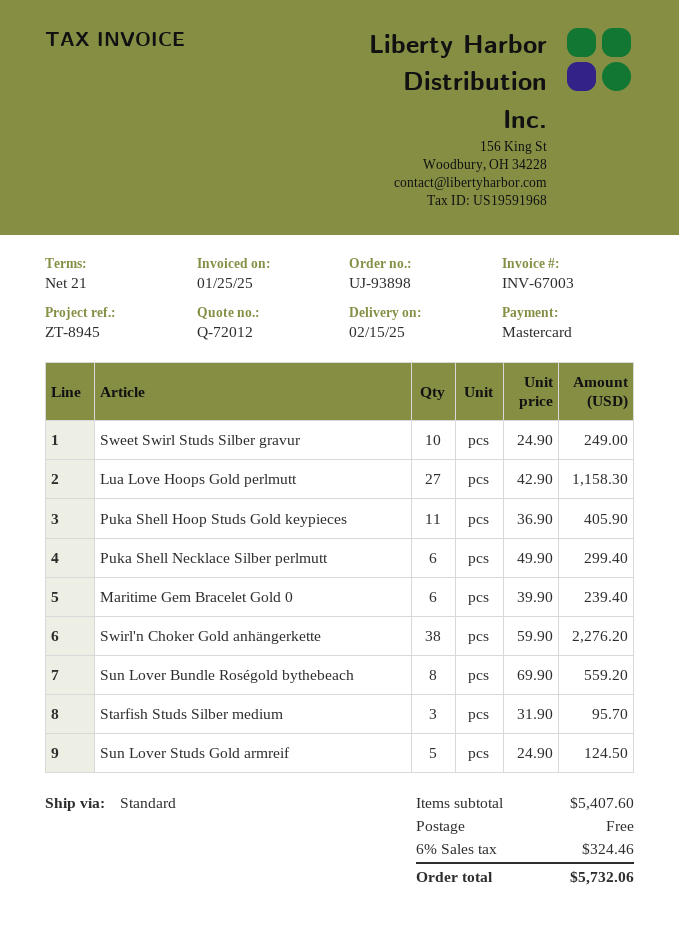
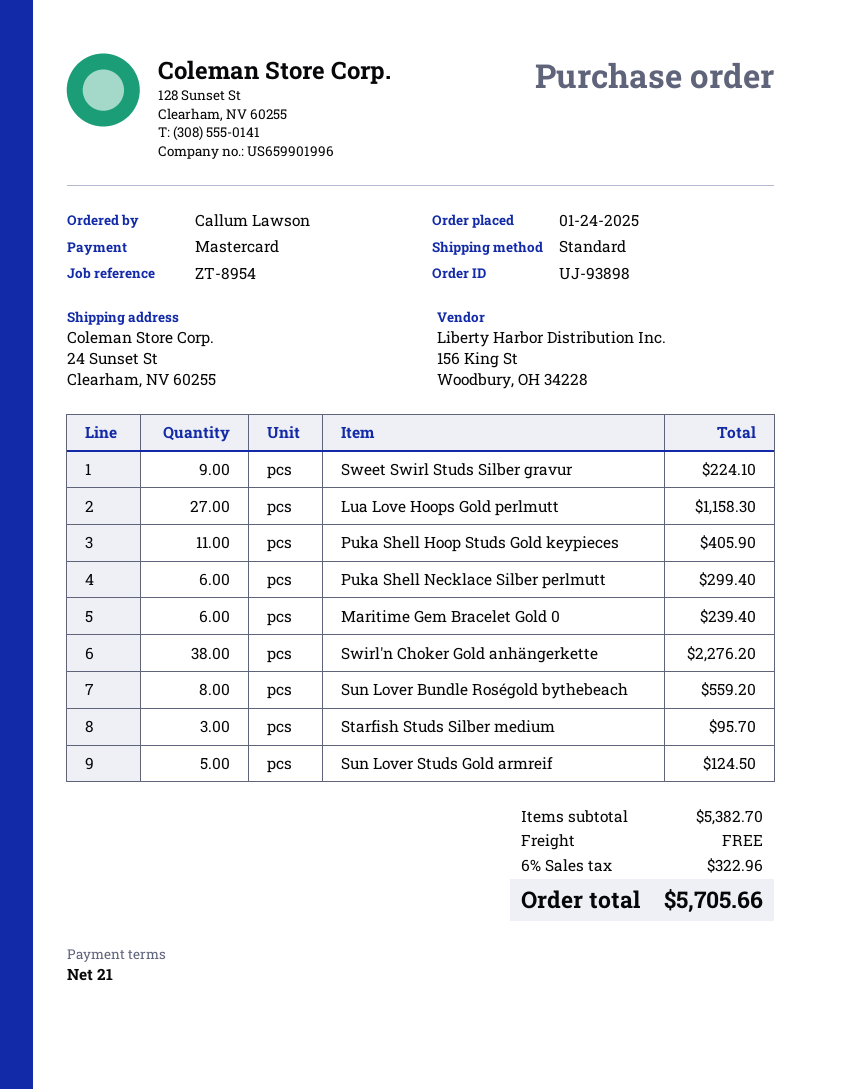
reference: ZT-8945 -> ZT-8954
Sweet Swirl Studs Silber gravur: 10 for 249.00 -> 9 for 224.10
subtotal: 5407.60 -> 5382.70
tax: 6% = 324.46 -> 6% = 322.96
total: 5732.06 -> 5705.66

